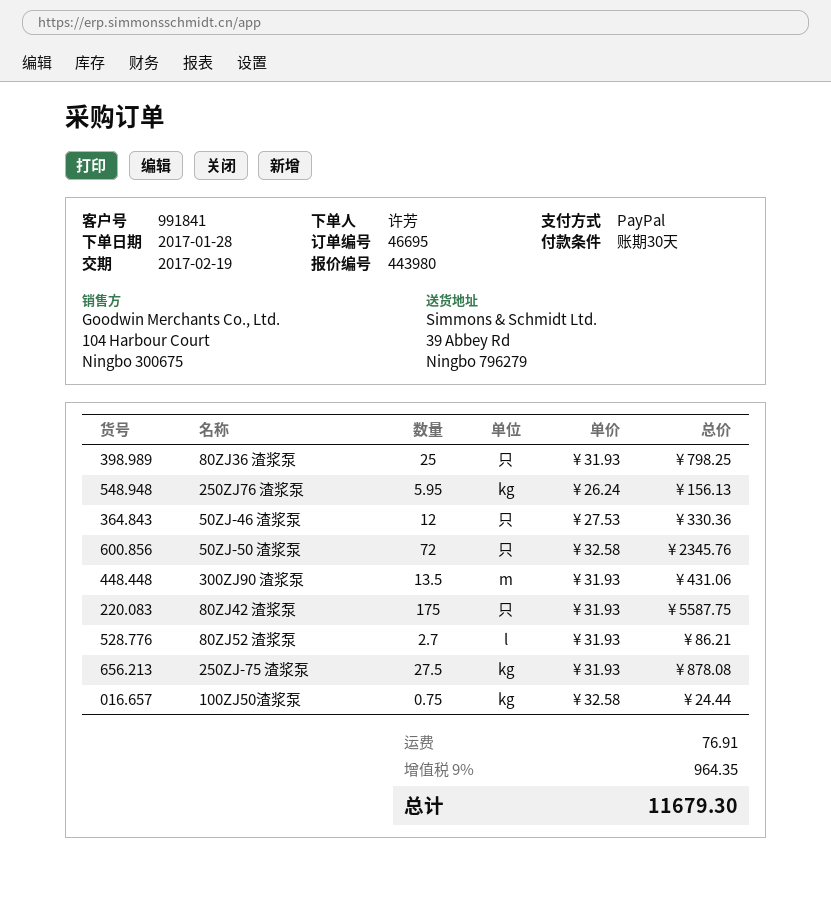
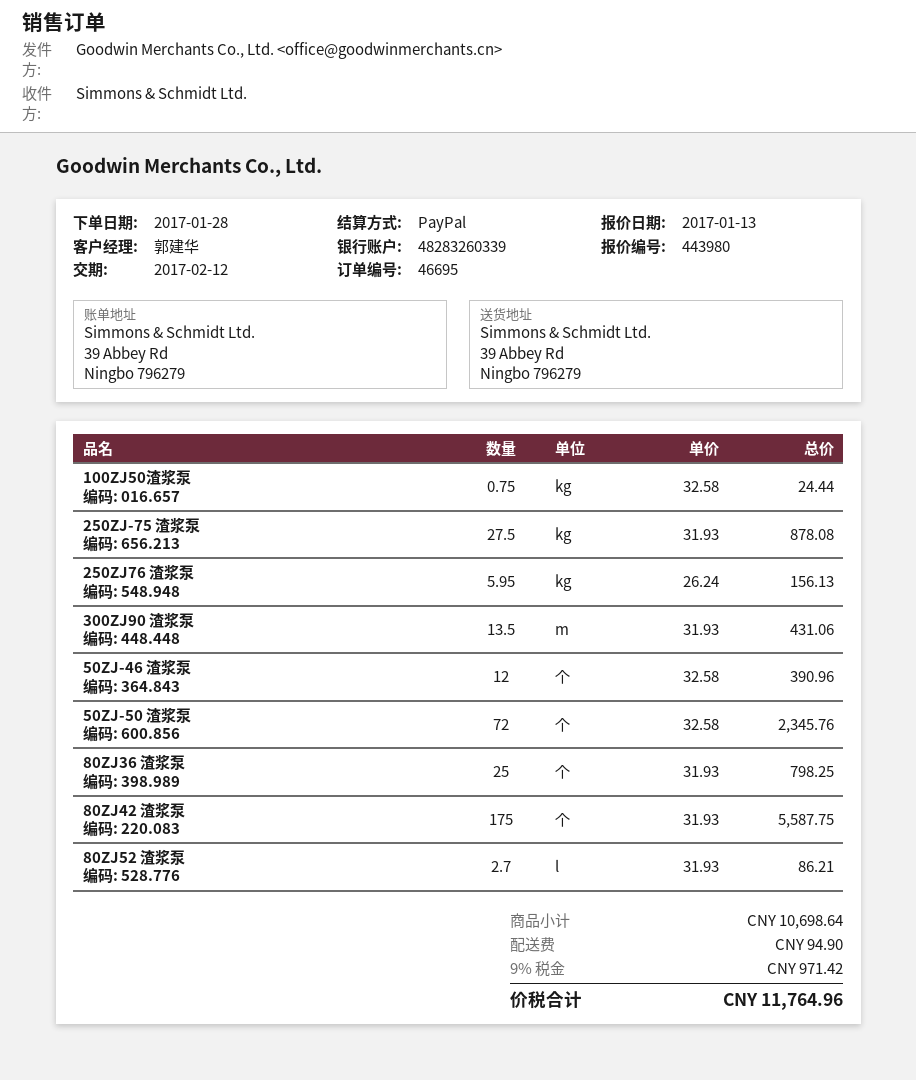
delivery date: 2017-02-19 -> 2017-02-12
50ZJ-46 渣浆泵: 12 x 27.53 = 330.36 -> 12 x 32.58 = 390.96
shipping: 76.91 -> 94.90
tax: 9% = 964.35 -> 9% = 971.42
total: 11679.30 -> 11764.96

